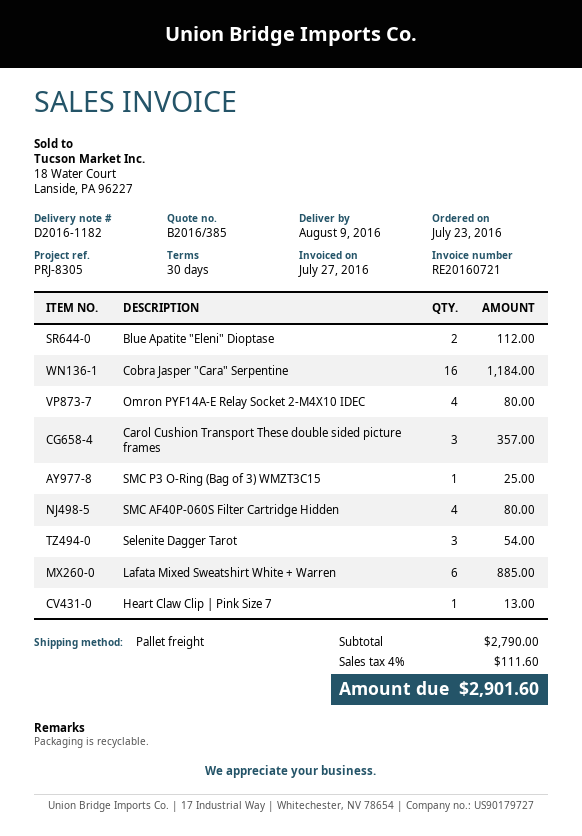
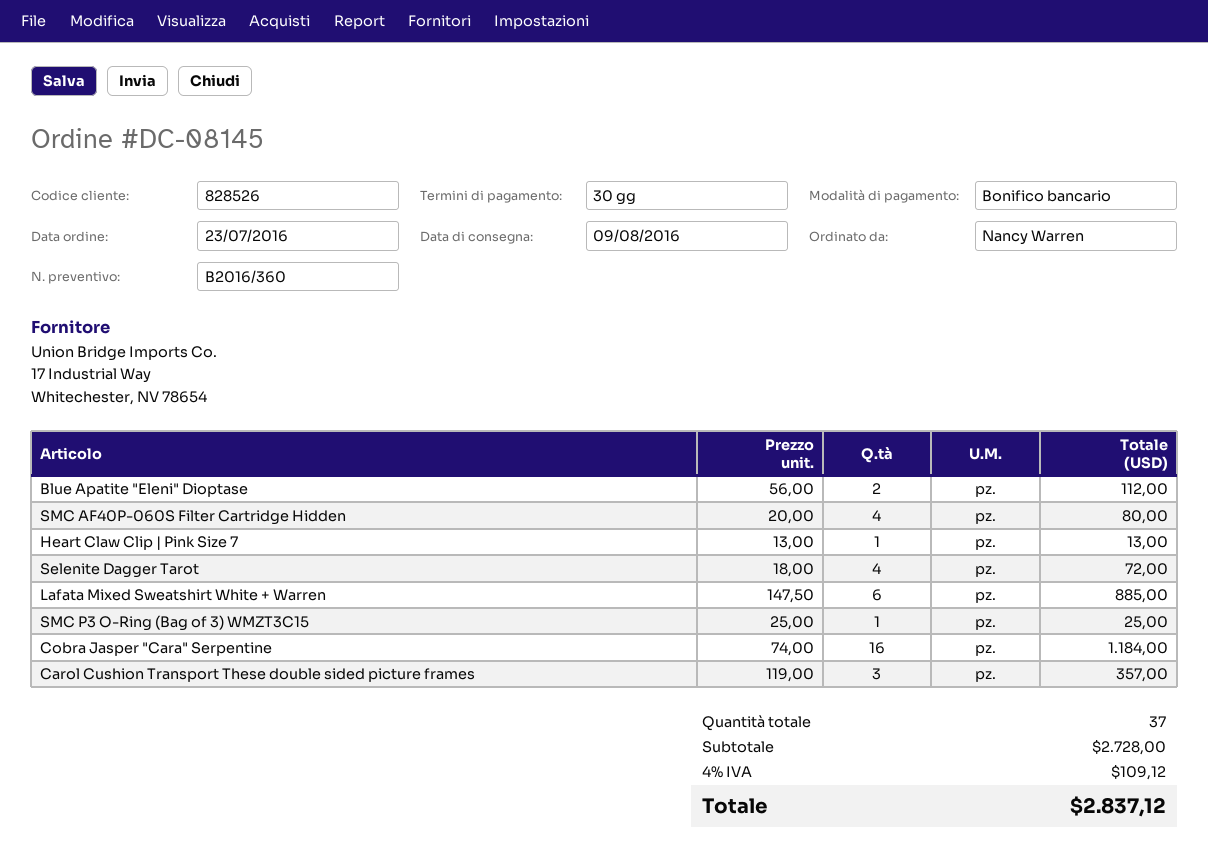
quote number: B2016/385 -> B2016/360
Omron PYF14A-E Relay Socket 2-M4X10 IDEC: 4 for 80.00 -> none
Selenite Dagger Tarot: 3 for 54.00 -> 4 for 72.00
subtotal: 2790.00 -> 2728.00
tax: 4% = 111.60 -> 4% = 109.12
total: 2901.60 -> 2837.12

